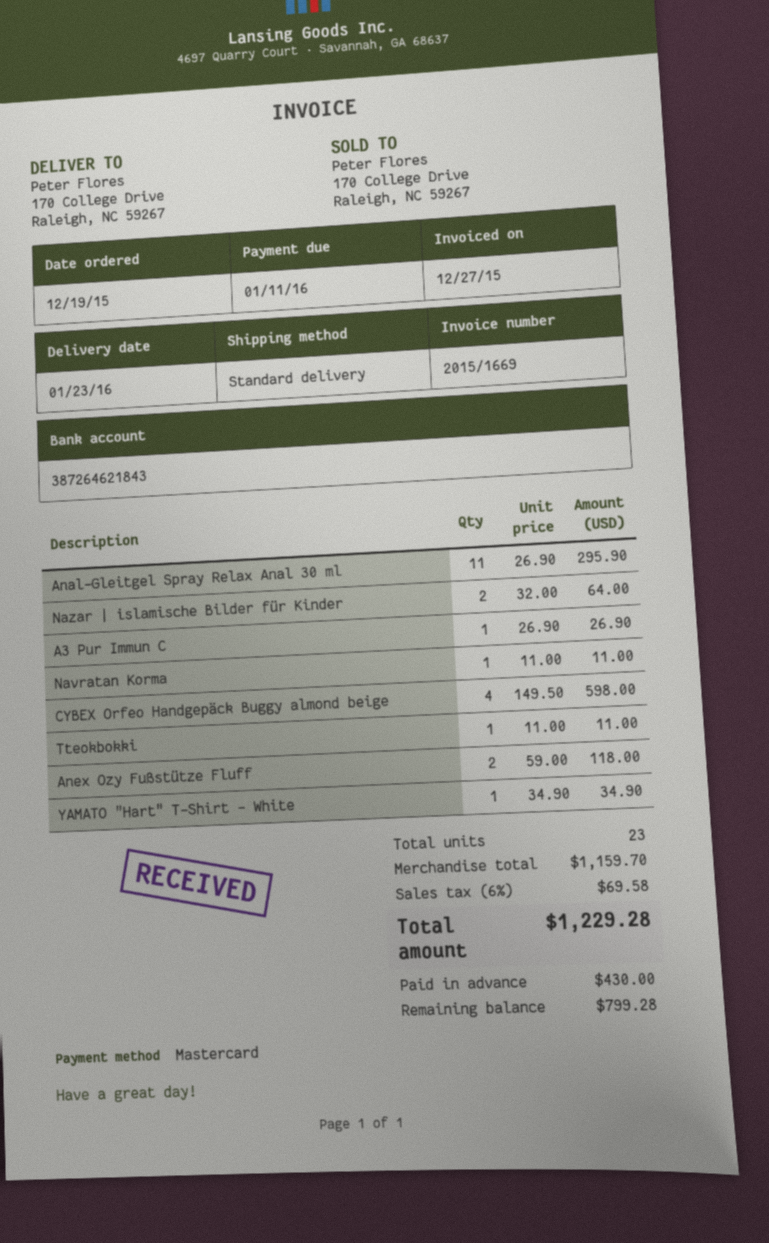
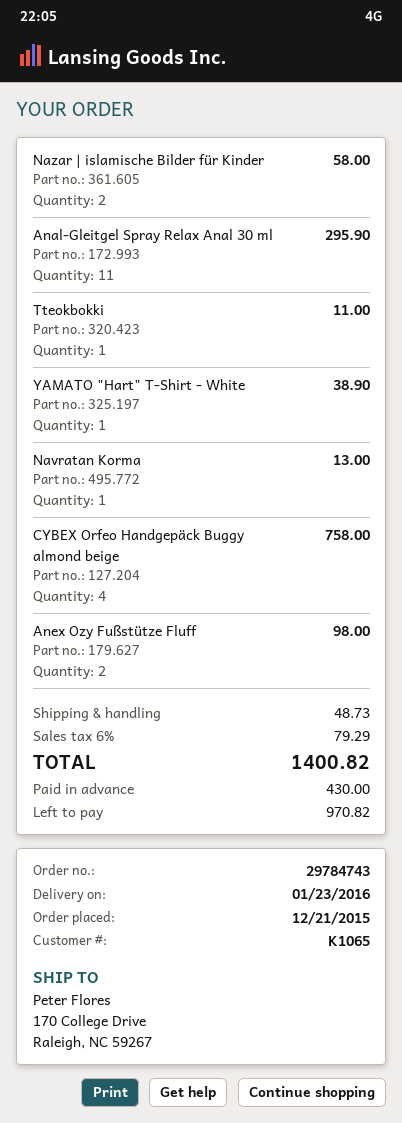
order date: 2015-12-19 -> 2015-12-21
Nazar | islamische Bilder für Kinder: 2 for 64.00 -> 2 for 58.00
A3 Pur Immun C: 1 for 26.90 -> none
Navratan Korma: 1 for 11.00 -> 1 for 13.00
CYBEX Orfeo Handgepäck Buggy almond beige: 4 for 598.00 -> 4 for 758.00
Anex Ozy Fußstütze Fluff: 2 for 118.00 -> 2 for 98.00
YAMATO "Hart" T-Shirt - White: 1 for 34.90 -> 1 for 38.90
shipping: none -> 48.73
tax: 6% = 69.58 -> 6% = 79.29
total: 1229.28 -> 1400.82
balance: 799.28 -> 970.82

